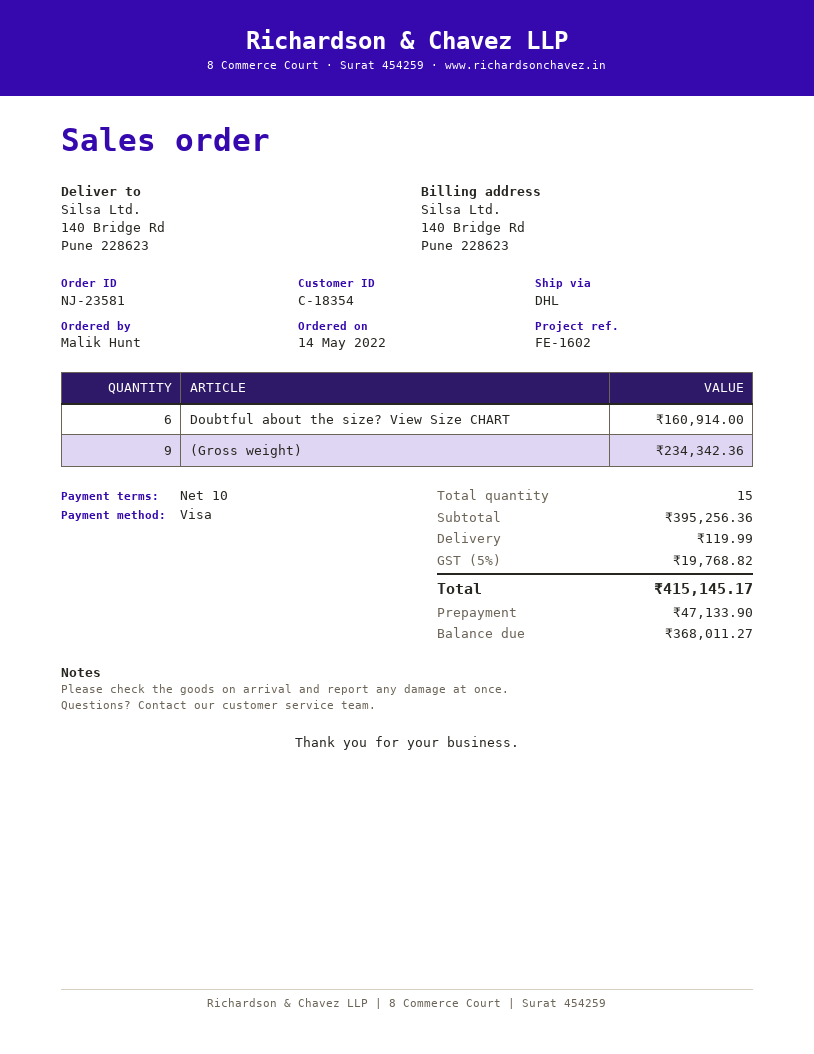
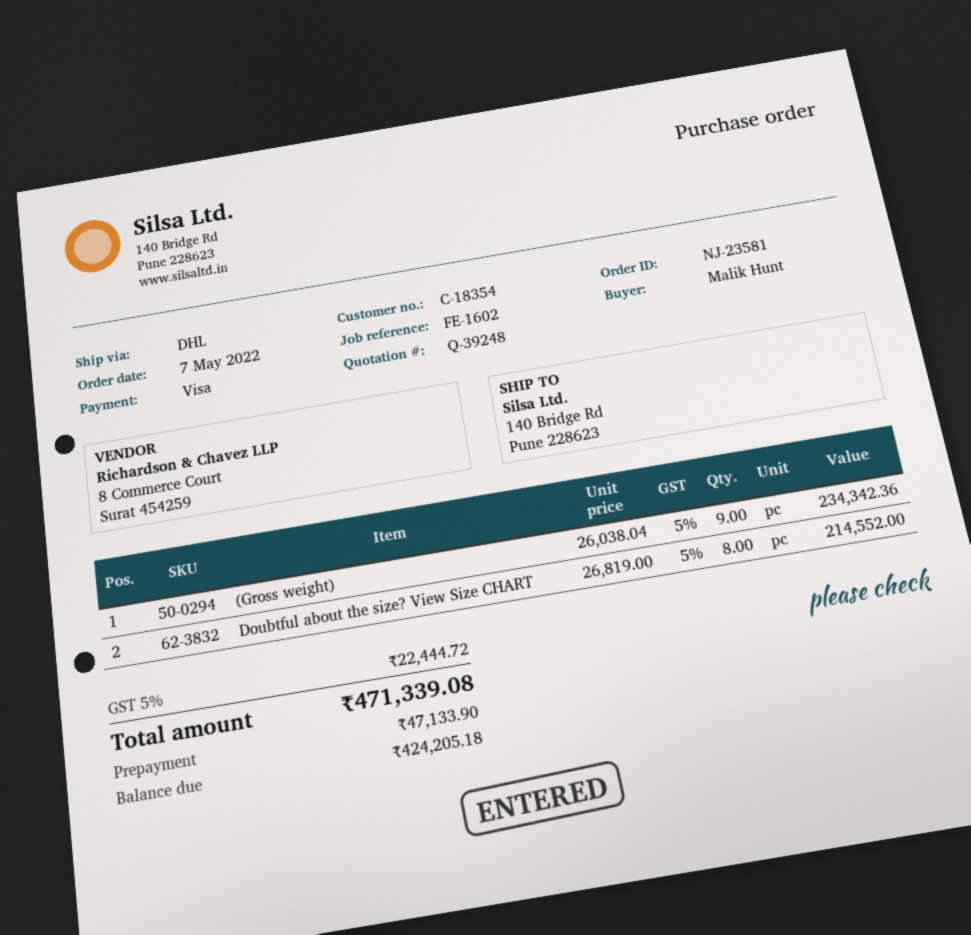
order date: 2022-05-14 -> 2022-05-07
Doubtful about the size? View Size CHART: 6 for 160914.00 -> 8 for 214552.00
shipping: 119.99 -> none
tax: 5% = 19768.82 -> 5% = 22444.72
total: 415145.17 -> 471339.08
balance: 368011.27 -> 424205.18

